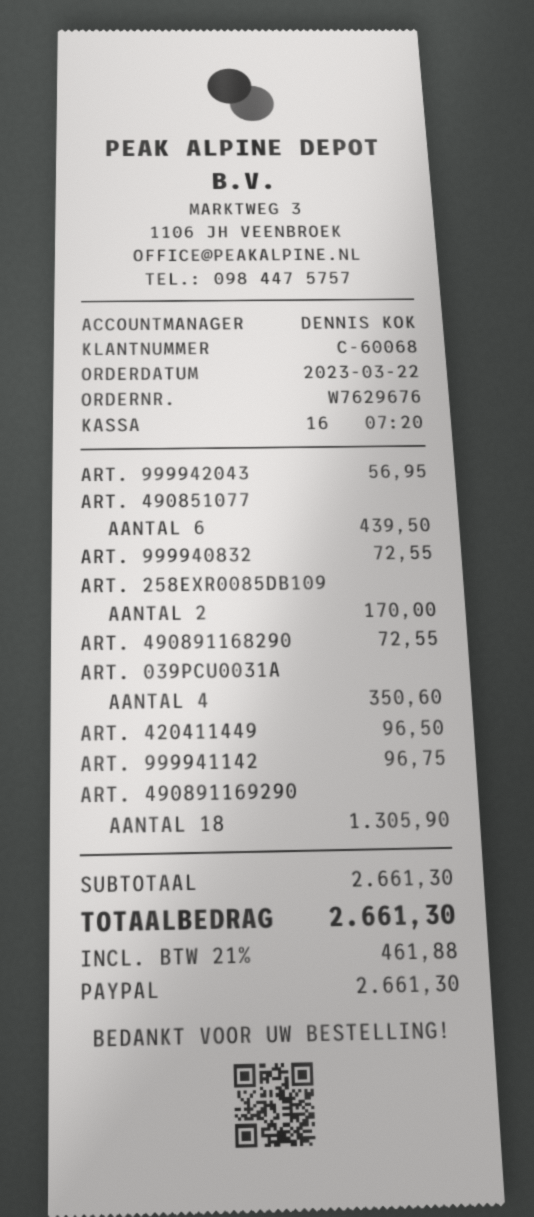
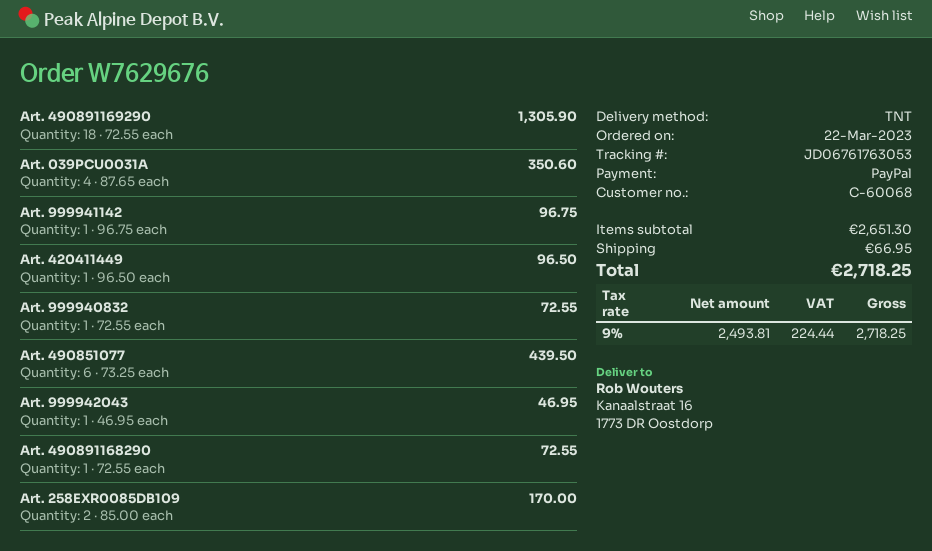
ART. 999942043: 1 for 56.95 -> 1 for 46.95
subtotal: 2661.30 -> 2651.30
shipping: none -> 66.95
tax: 21% = 461.88 -> 9% = 224.44
total: 2661.30 -> 2718.25

